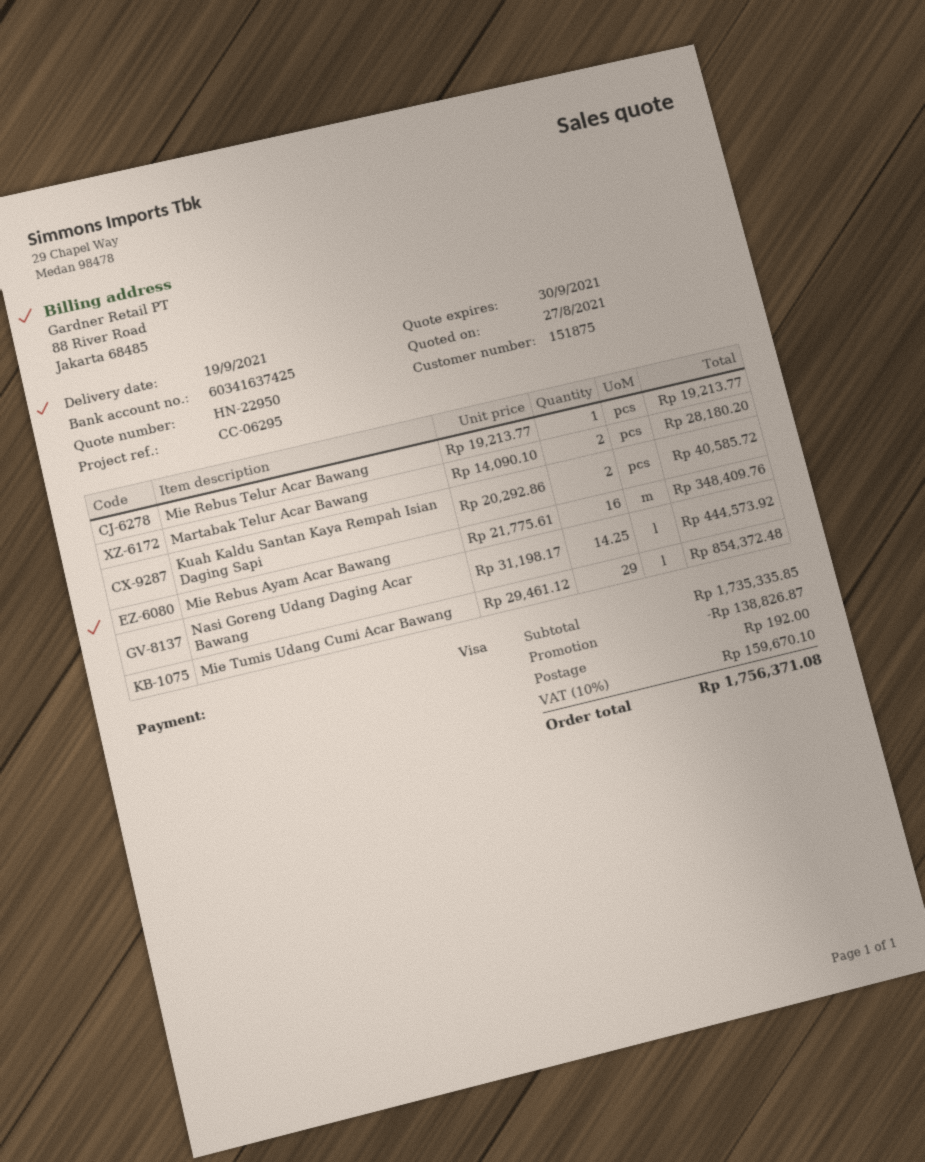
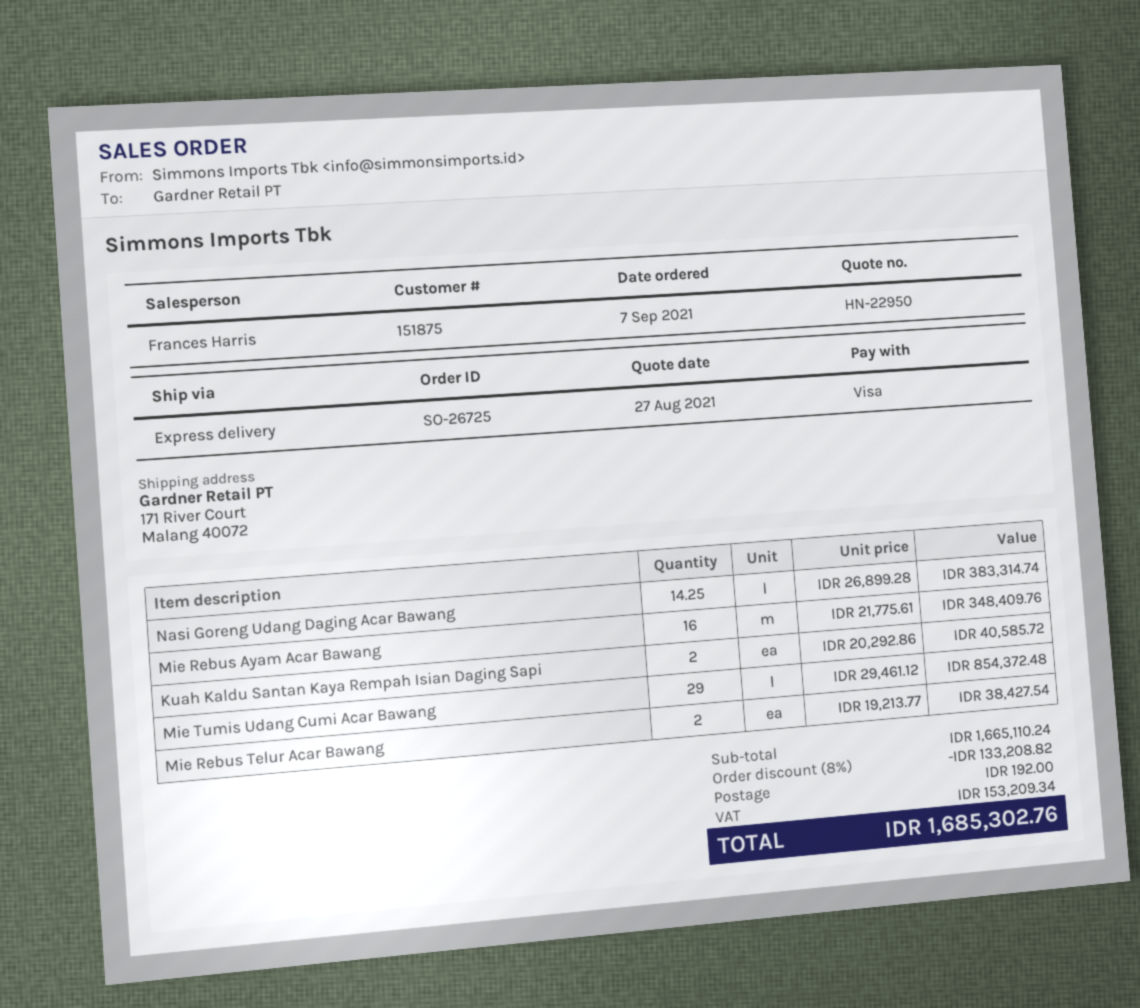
Mie Rebus Telur Acar Bawang: 1 x 19213.77 = 19213.77 -> 2 x 19213.77 = 38427.54
Martabak Telur Acar Bawang: 2 x 14090.10 = 28180.20 -> none
Nasi Goreng Udang Daging Acar Bawang: 14.25 x 31198.17 = 444573.92 -> 14.25 x 26899.28 = 383314.74
subtotal: 1735335.85 -> 1665110.24
discount: 138826.87 -> 133208.82
tax: 159670.10 -> 153209.34
total: 1756371.08 -> 1685302.76

